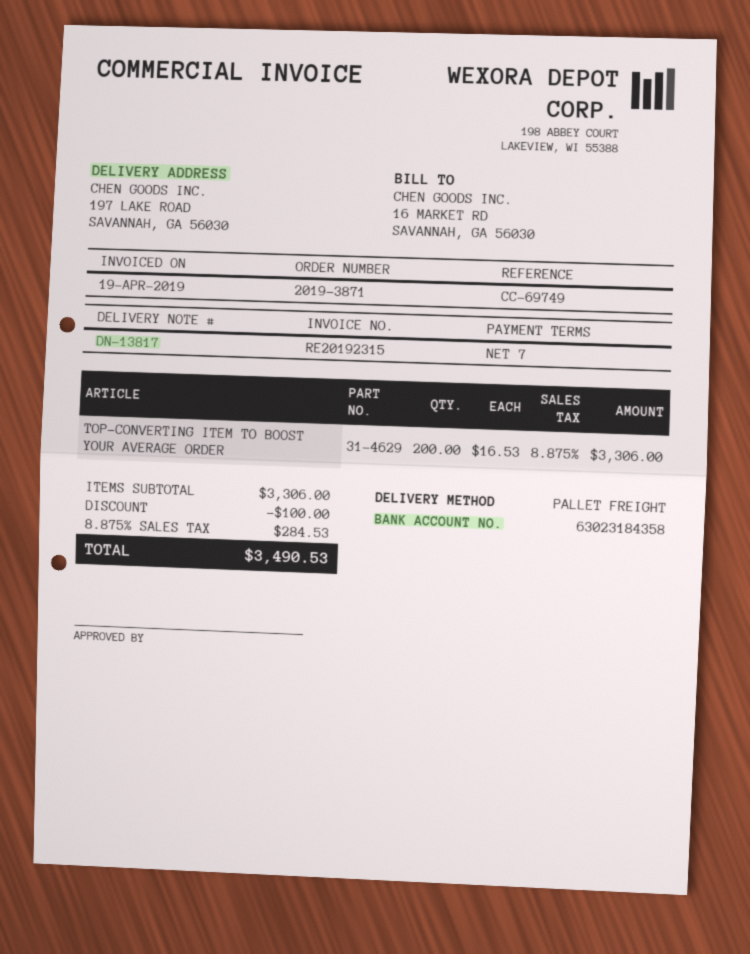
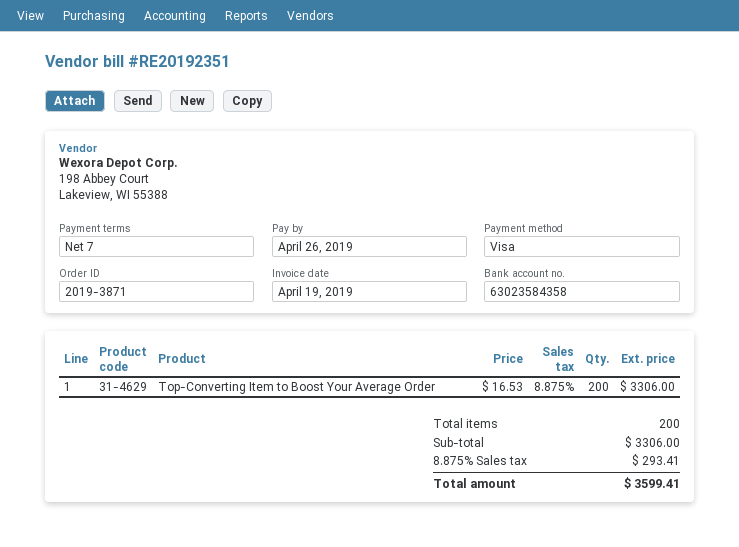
invoice number: RE20192315 -> RE20192351
bank account: 63023184358 -> 63023584358
discount: 100.00 -> none
tax: 8.875% = 284.53 -> 8.875% = 293.41
total: 3490.53 -> 3599.41

